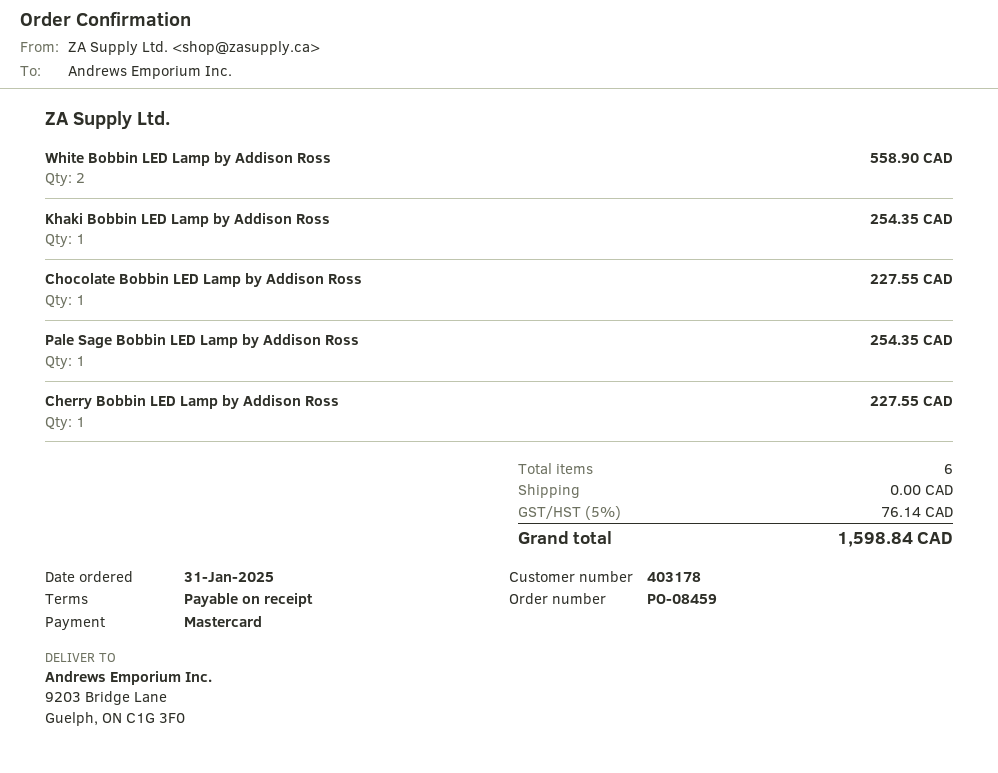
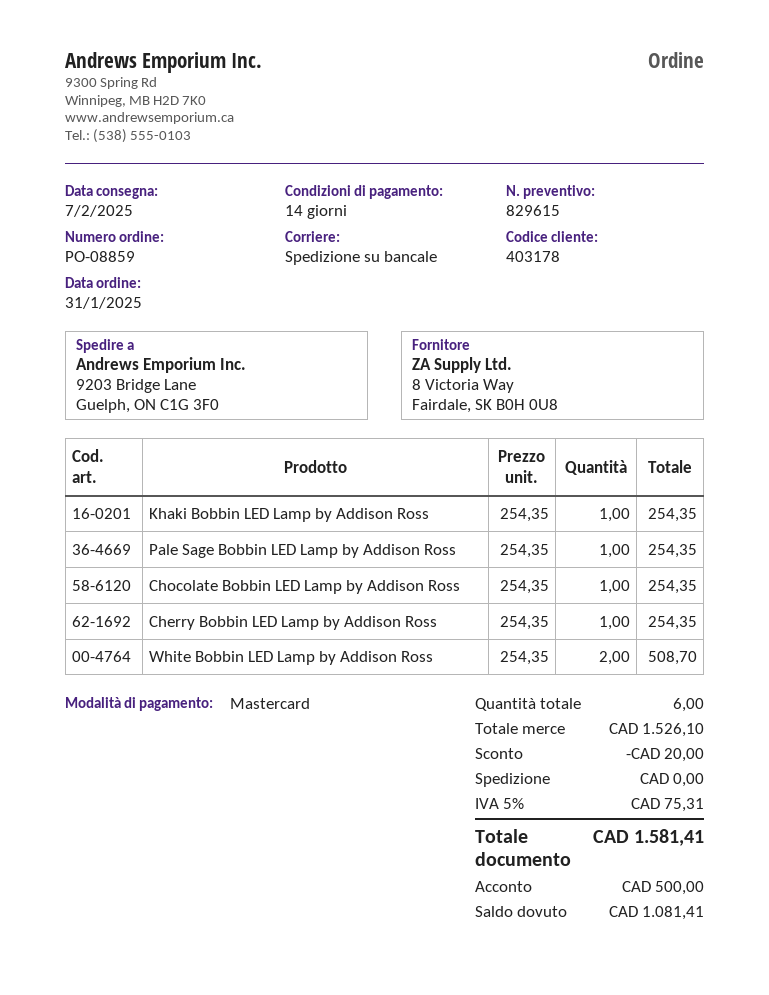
order number: PO-08459 -> PO-08859
payment terms: on receipt -> 14 days
White Bobbin LED Lamp by Addison Ross: 2 for 558.90 -> 2 for 508.70
Chocolate Bobbin LED Lamp by Addison Ross: 1 for 227.55 -> 1 for 254.35
Cherry Bobbin LED Lamp by Addison Ross: 1 for 227.55 -> 1 for 254.35
discount: none -> 20.00
tax: 5% = 76.14 -> 5% = 75.31
total: 1598.84 -> 1581.41

